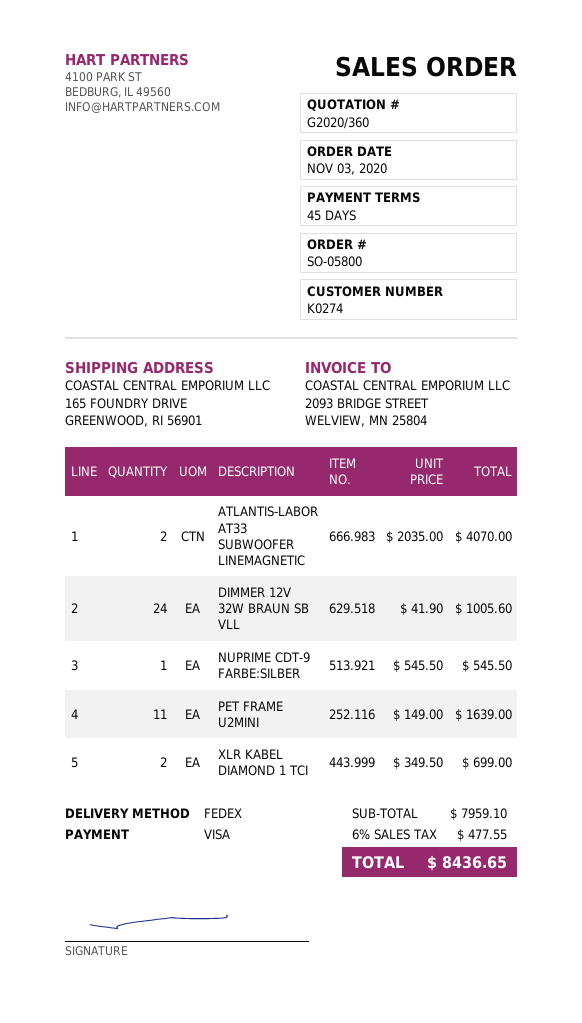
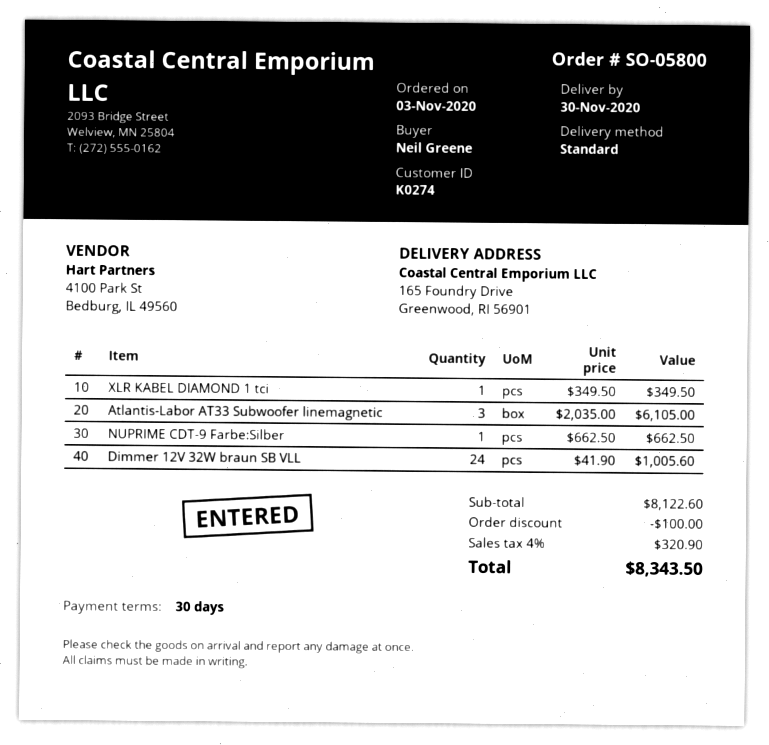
payment terms: 45 days -> 30 days
shipping method: FedEx -> standard
ATLANTIS-LABOR AT33 SUBWOOFER LINEMAGNETIC: 2 x 2035.00 = 4070.00 -> 3 x 2035.00 = 6105.00
NUPRIME CDT-9 FARBE:SILBER: 1 x 545.50 = 545.50 -> 1 x 662.50 = 662.50
PET FRAME U2MINI: 11 x 149.00 = 1639.00 -> none
XLR KABEL DIAMOND 1 TCI: 2 x 349.50 = 699.00 -> 1 x 349.50 = 349.50
subtotal: 7959.10 -> 8122.60
discount: none -> 100.00
tax: 6% = 477.55 -> 4% = 320.90
total: 8436.65 -> 8343.50

